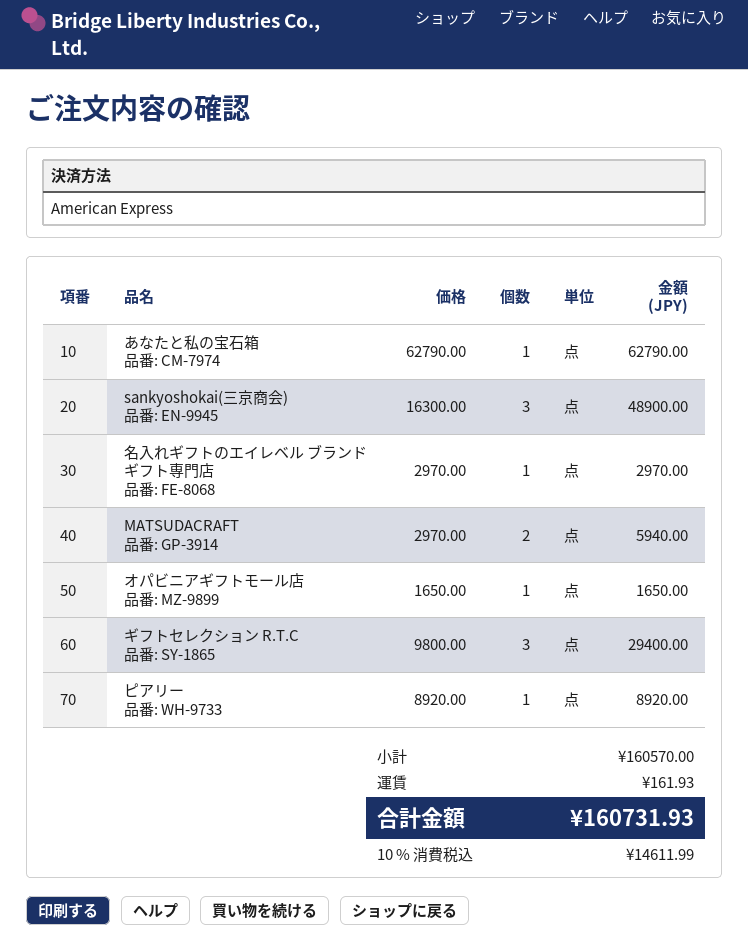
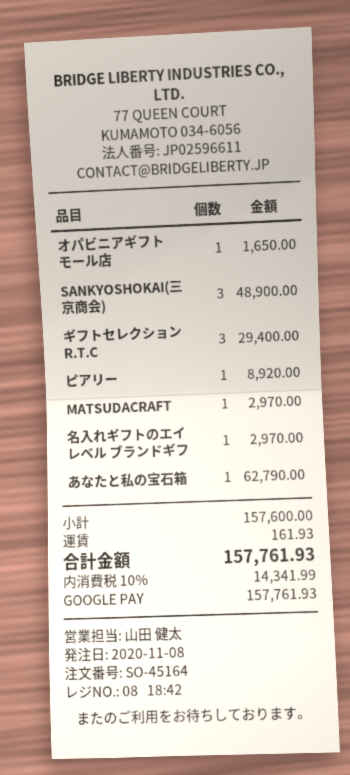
payment method: American Express -> Google Pay
MATSUDACRAFT: 2 for 5940.00 -> 1 for 2970.00
subtotal: 160570.00 -> 157600.00
tax: 10% = 14611.99 -> 10% = 14341.99
total: 160731.93 -> 157761.93

